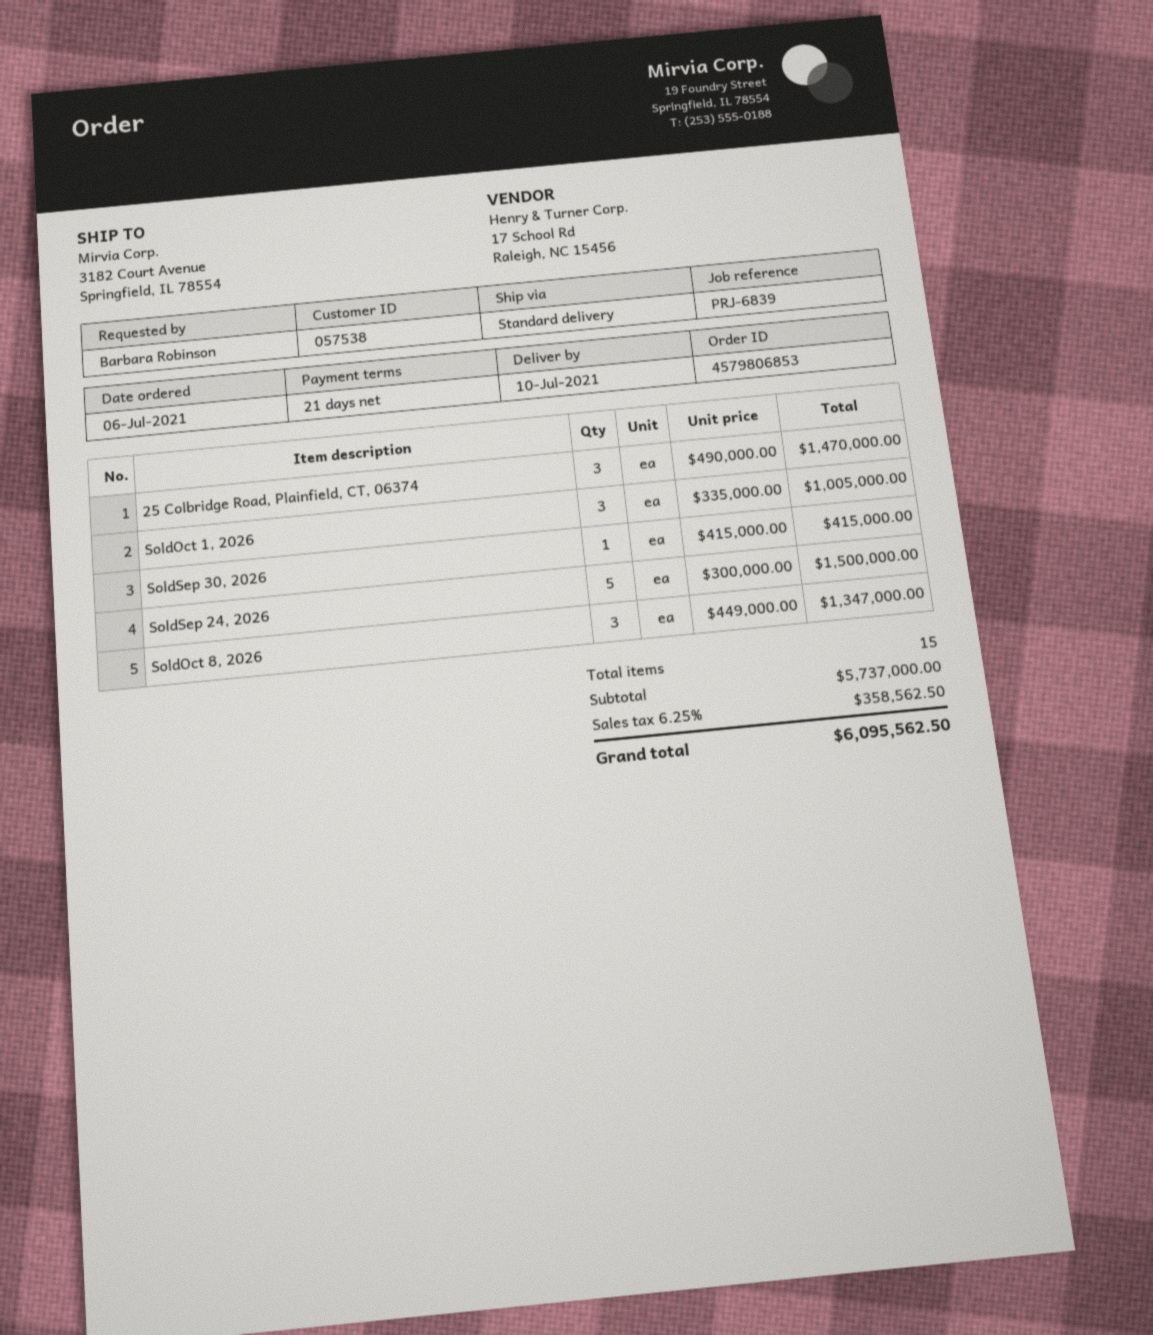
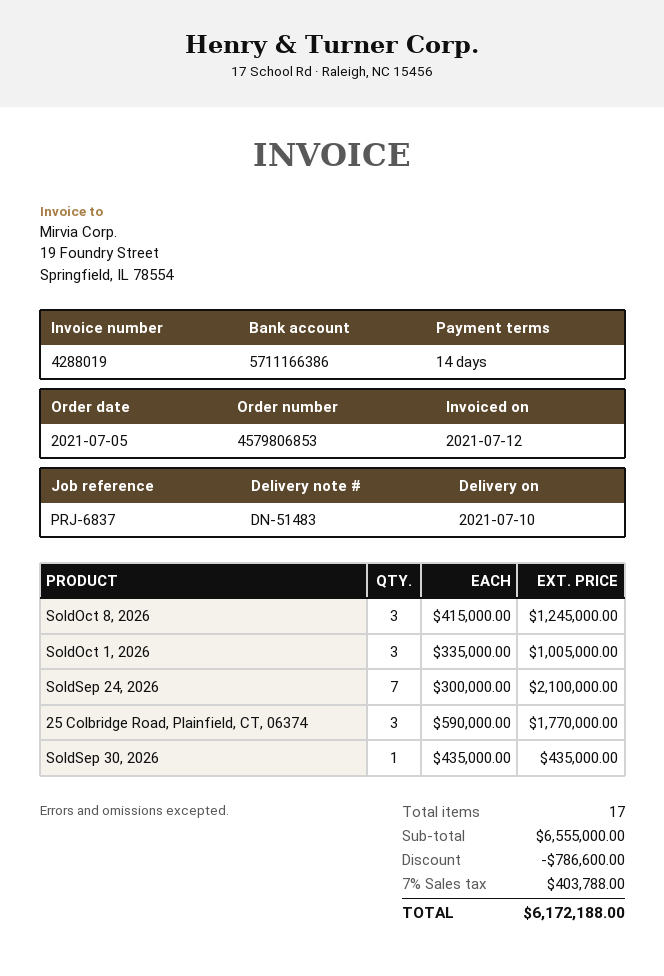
order date: 2021-07-06 -> 2021-07-05
payment terms: 21 days -> 14 days
reference: PRJ-6839 -> PRJ-6837
25 Colbridge Road, Plainfield, CT, 06374: 3 x 490000.00 = 1470000.00 -> 3 x 590000.00 = 1770000.00
SoldSep 30, 2026: 1 x 415000.00 = 415000.00 -> 1 x 435000.00 = 435000.00
SoldSep 24, 2026: 5 x 300000.00 = 1500000.00 -> 7 x 300000.00 = 2100000.00
SoldOct 8, 2026: 3 x 449000.00 = 1347000.00 -> 3 x 415000.00 = 1245000.00
total quantity: 15 -> 17
subtotal: 5737000.00 -> 6555000.00
discount: none -> 786600.00
tax: 6.25% = 358562.50 -> 7% = 403788.00
total: 6095562.50 -> 6172188.00

